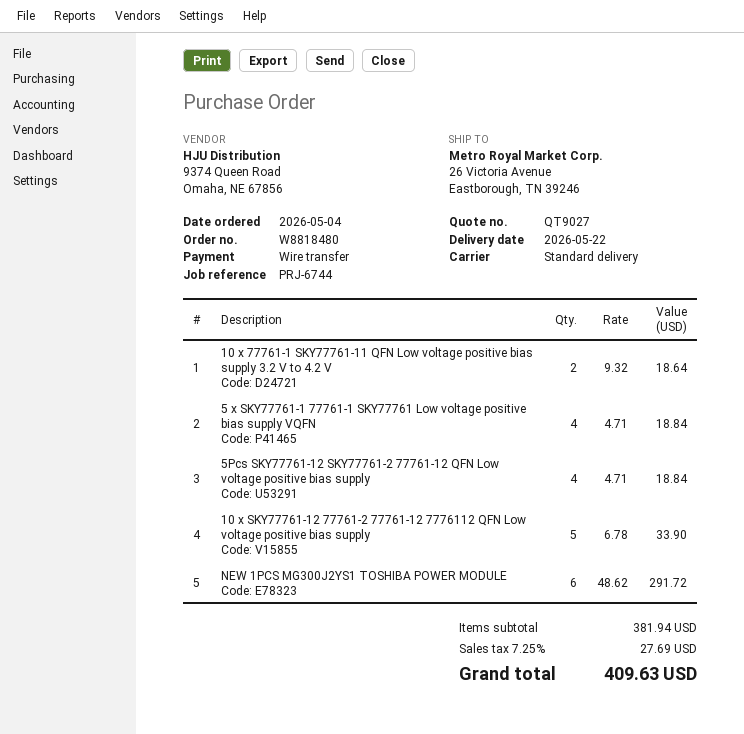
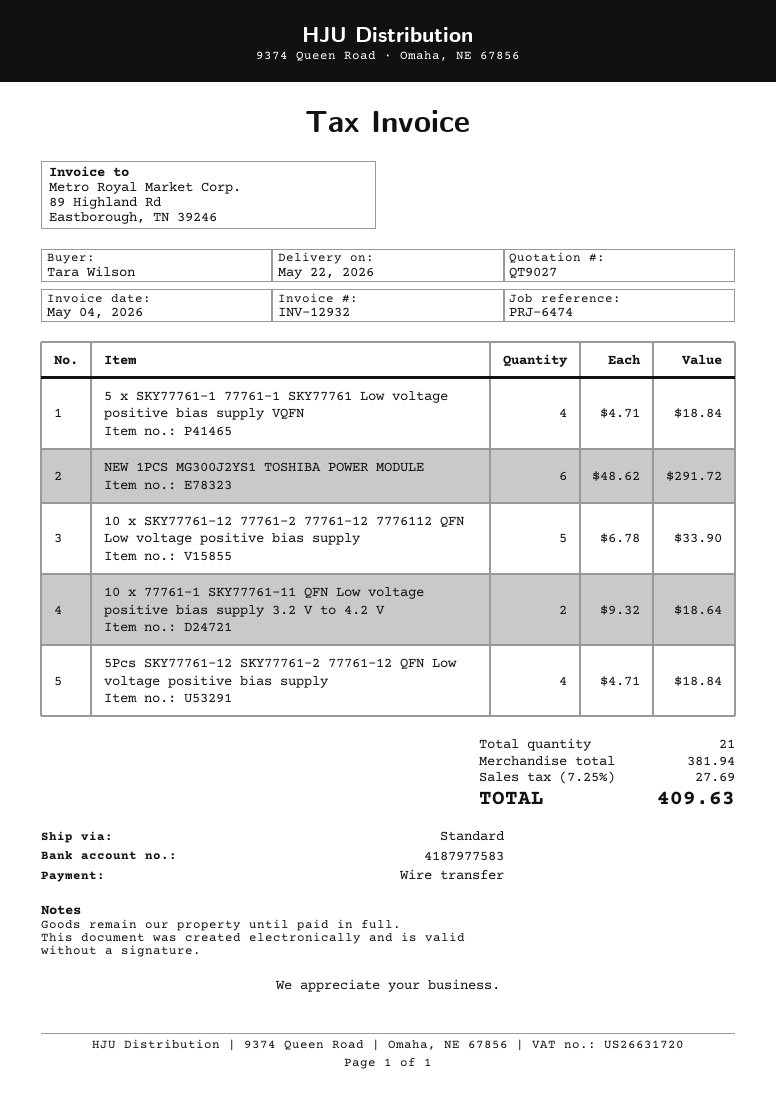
reference: PRJ-6744 -> PRJ-6474

